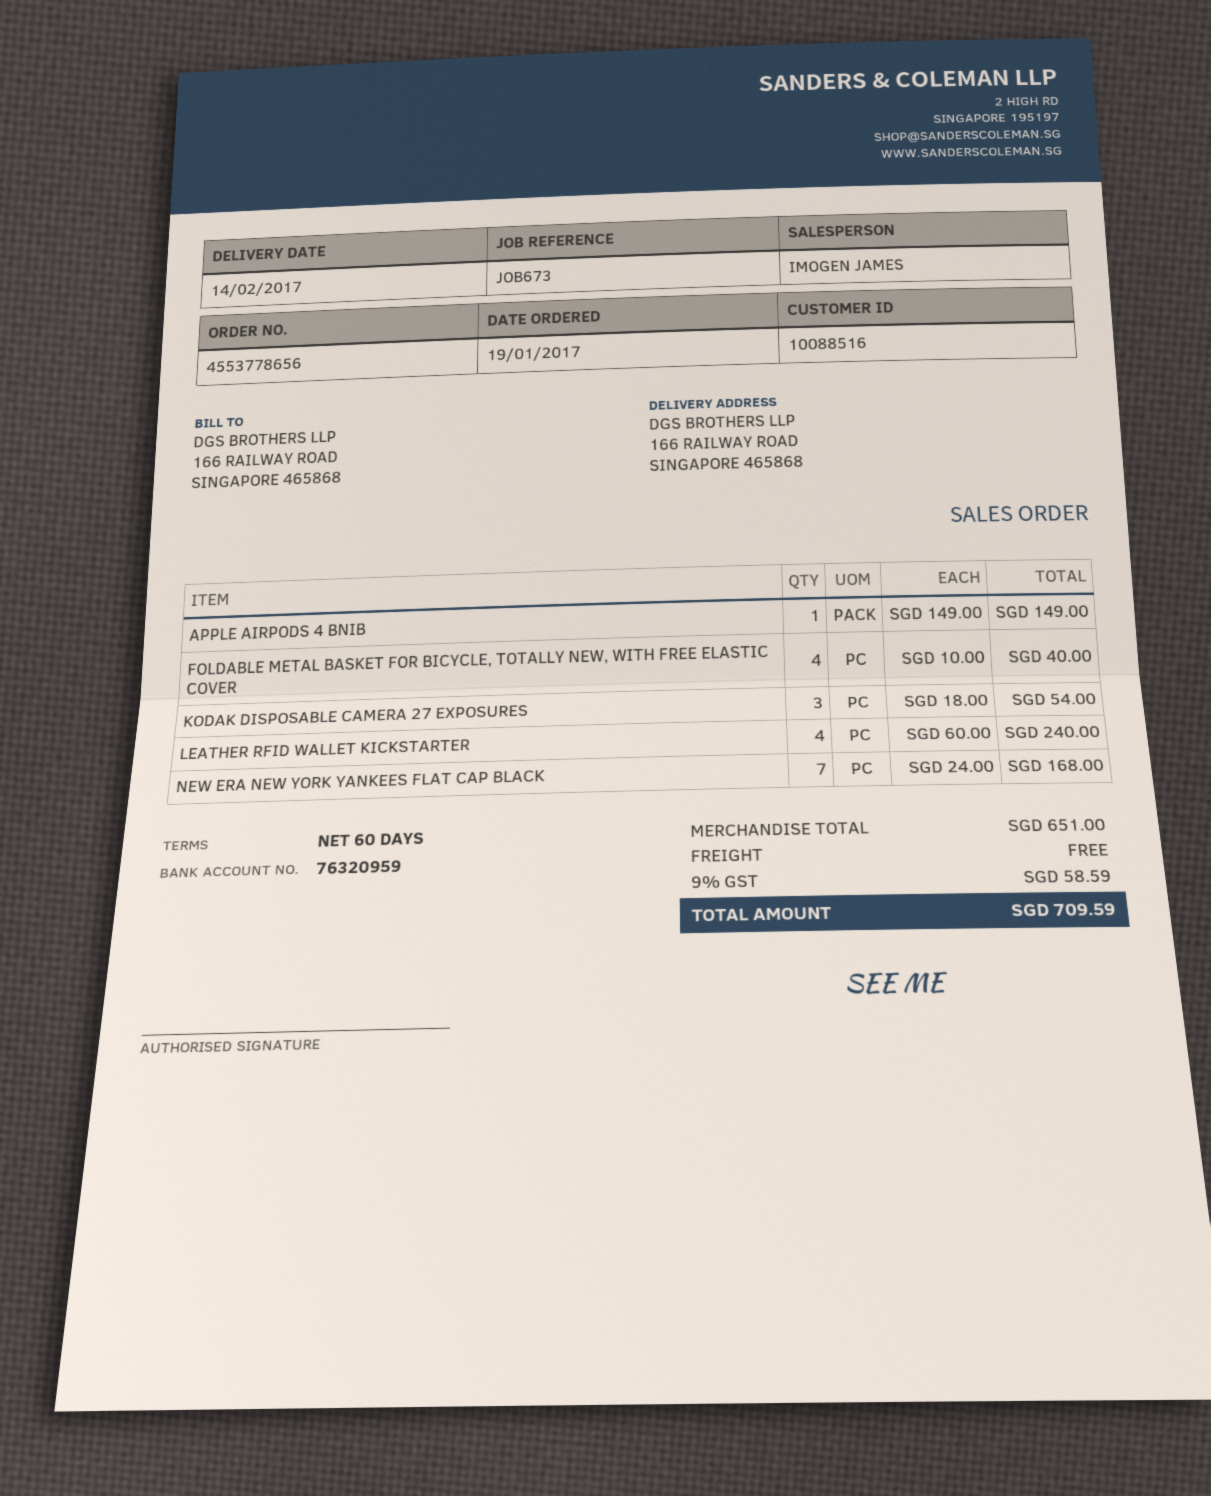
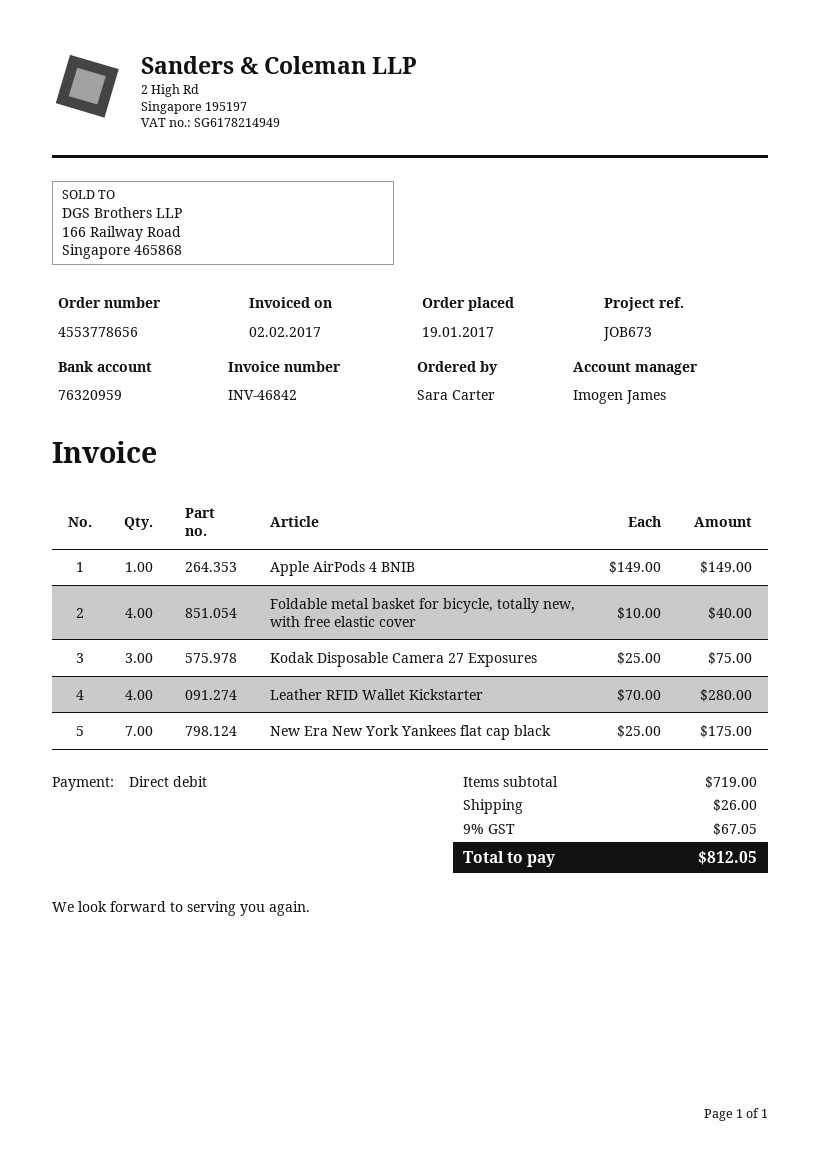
KODAK DISPOSABLE CAMERA 27 EXPOSURES: 3 x 18.00 = 54.00 -> 3 x 25.00 = 75.00
LEATHER RFID WALLET KICKSTARTER: 4 x 60.00 = 240.00 -> 4 x 70.00 = 280.00
NEW ERA NEW YORK YANKEES FLAT CAP BLACK: 7 x 24.00 = 168.00 -> 7 x 25.00 = 175.00
subtotal: 651.00 -> 719.00
shipping: 0.00 -> 26.00
tax: 9% = 58.59 -> 9% = 67.05
total: 709.59 -> 812.05

